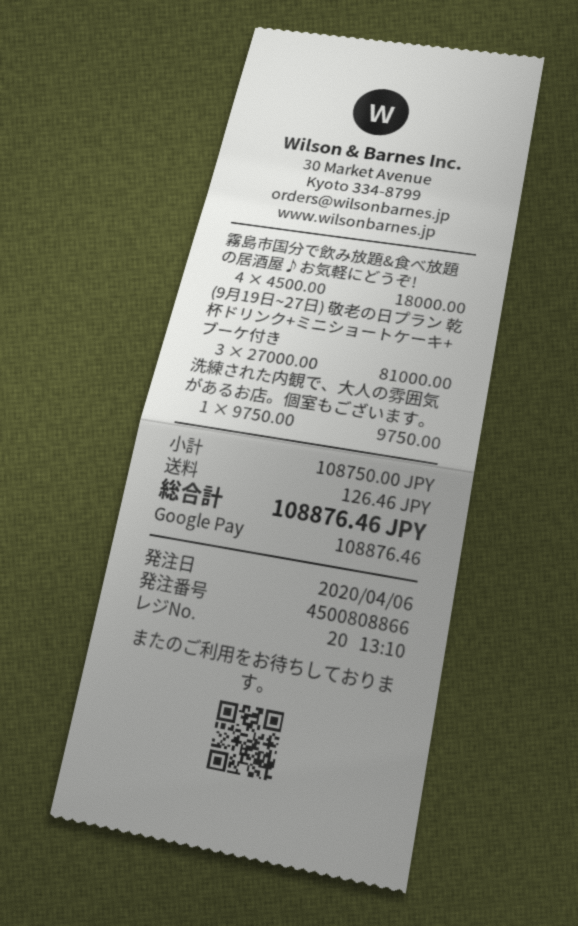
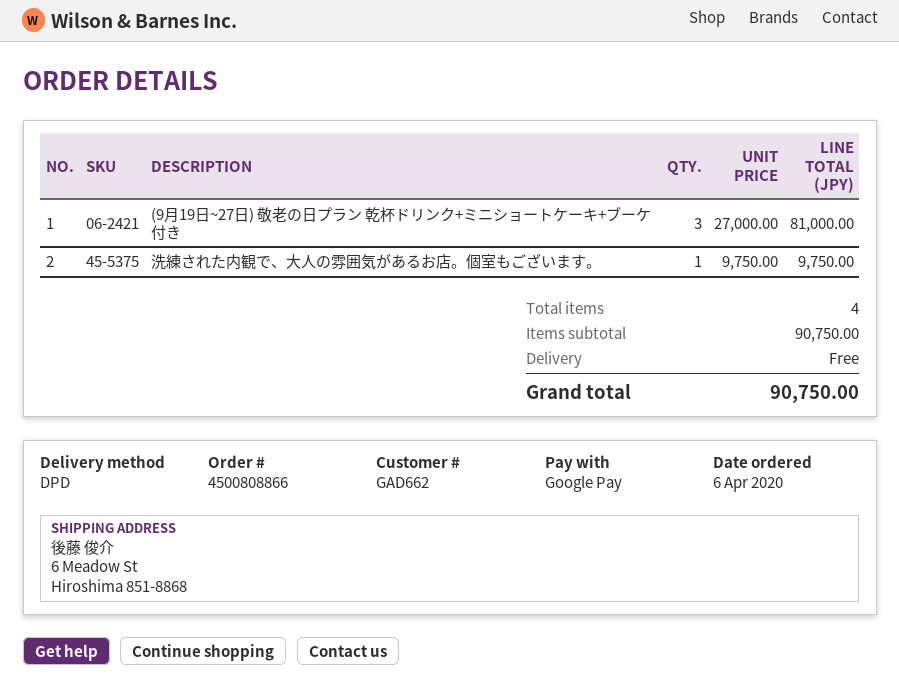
霧島市国分で飲み放題&食べ放題の居酒屋♪お気軽にどうぞ!: 4 x 4500.00 = 18000.00 -> none
subtotal: 108750.00 -> 90750.00
shipping: 126.46 -> 0.00
total: 108876.46 -> 90750.00

